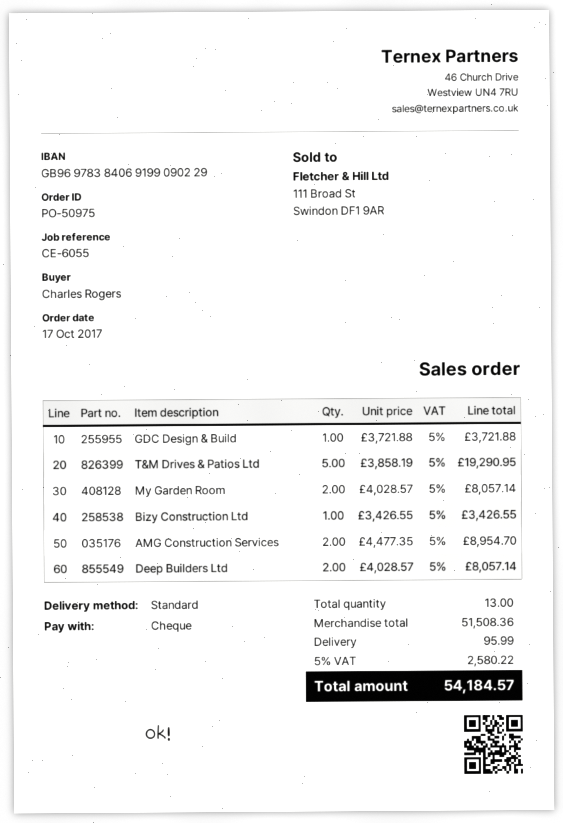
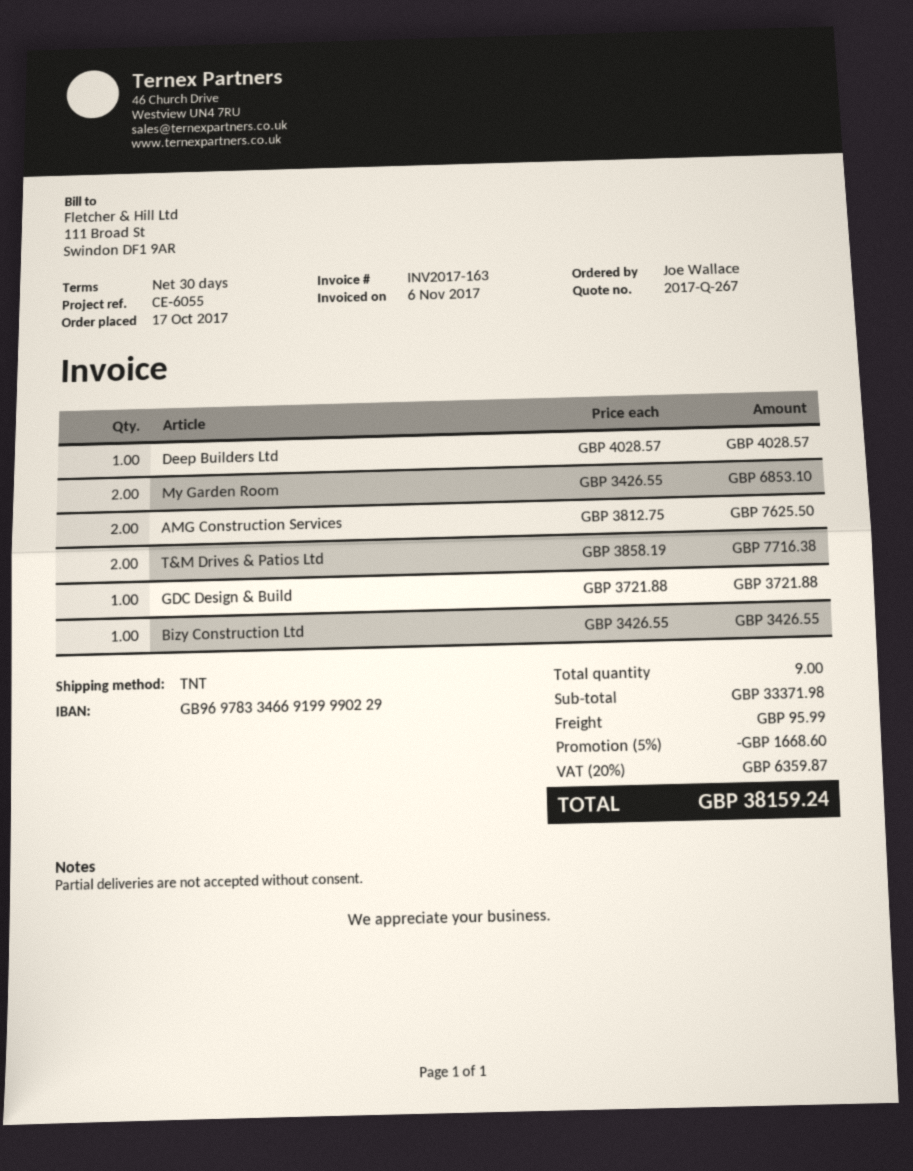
ordered by: Charles Rogers -> Joe Wallace
bank account: GB96978384069199090229 -> GB96978334669199990229
shipping method: standard -> TNT
T&M Drives & Patios Ltd: 5 x 3858.19 = 19290.95 -> 2 x 3858.19 = 7716.38
My Garden Room: 2 x 4028.57 = 8057.14 -> 2 x 3426.55 = 6853.10
AMG Construction Services: 2 x 4477.35 = 8954.70 -> 2 x 3812.75 = 7625.50
Deep Builders Ltd: 2 x 4028.57 = 8057.14 -> 1 x 4028.57 = 4028.57
total quantity: 13 -> 9
subtotal: 51508.36 -> 33371.98
discount: none -> 5% = 1668.60
tax: 5% = 2580.22 -> 20% = 6359.87
total: 54184.57 -> 38159.24

